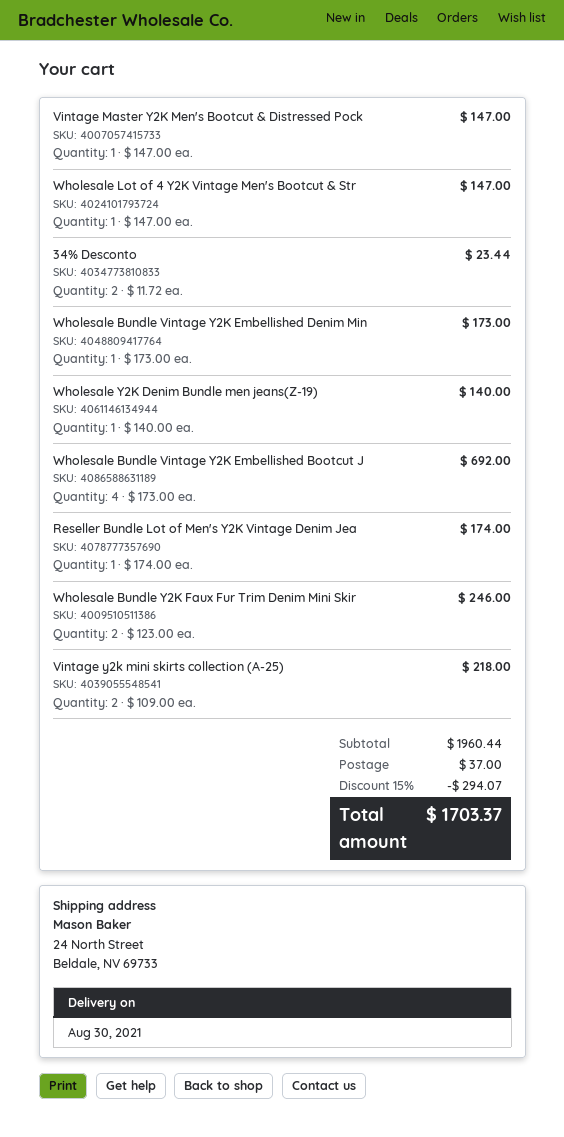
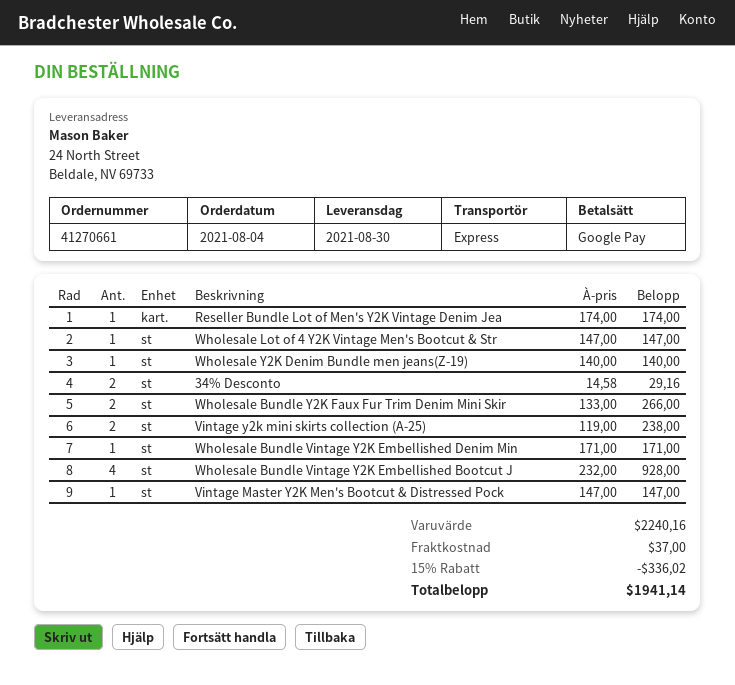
34% Desconto: 2 x 11.72 = 23.44 -> 2 x 14.58 = 29.16
Wholesale Bundle Vintage Y2K Embellished Denim Min: 1 x 173.00 = 173.00 -> 1 x 171.00 = 171.00
Wholesale Bundle Vintage Y2K Embellished Bootcut J: 4 x 173.00 = 692.00 -> 4 x 232.00 = 928.00
Wholesale Bundle Y2K Faux Fur Trim Denim Mini Skir: 2 x 123.00 = 246.00 -> 2 x 133.00 = 266.00
Vintage y2k mini skirts collection (A-25): 2 x 109.00 = 218.00 -> 2 x 119.00 = 238.00
subtotal: 1960.44 -> 2240.16
discount: 15% = 294.07 -> 15% = 336.02
total: 1703.37 -> 1941.14

